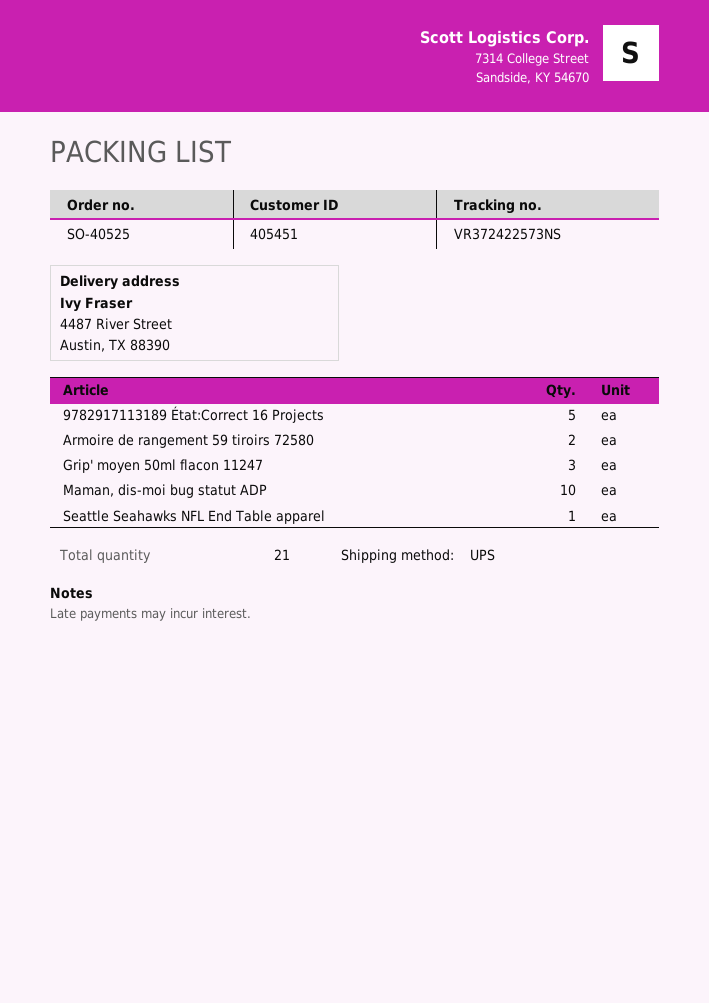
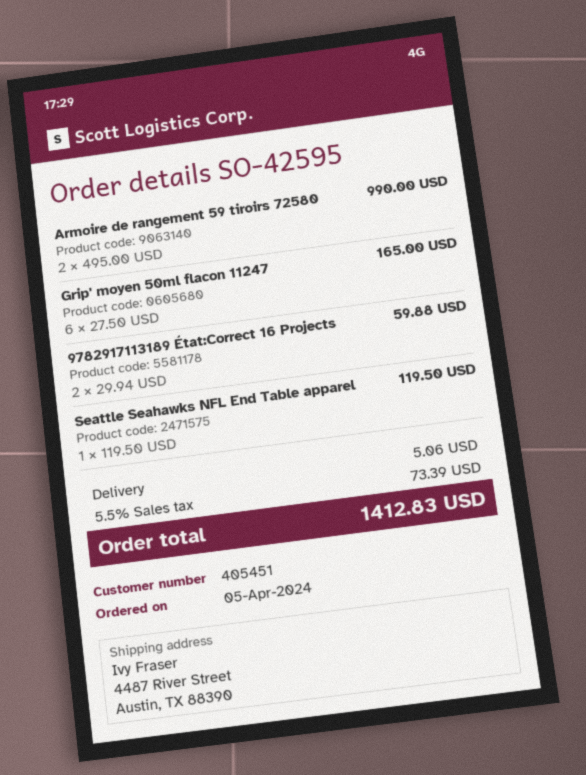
order number: SO-40525 -> SO-42595
9782917113189 État:Correct 16 Projects: 5 -> 2
Grip' moyen 50ml flacon 11247: 3 -> 6
Maman, dis-moi bug statut ADP: 10 -> none

